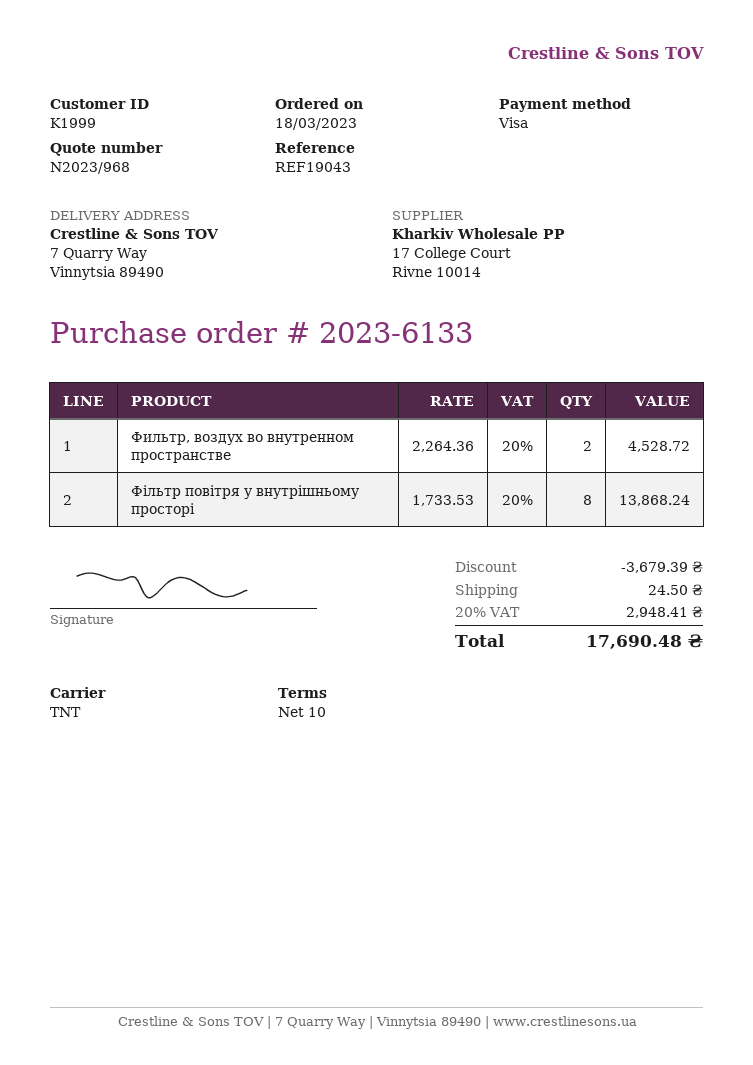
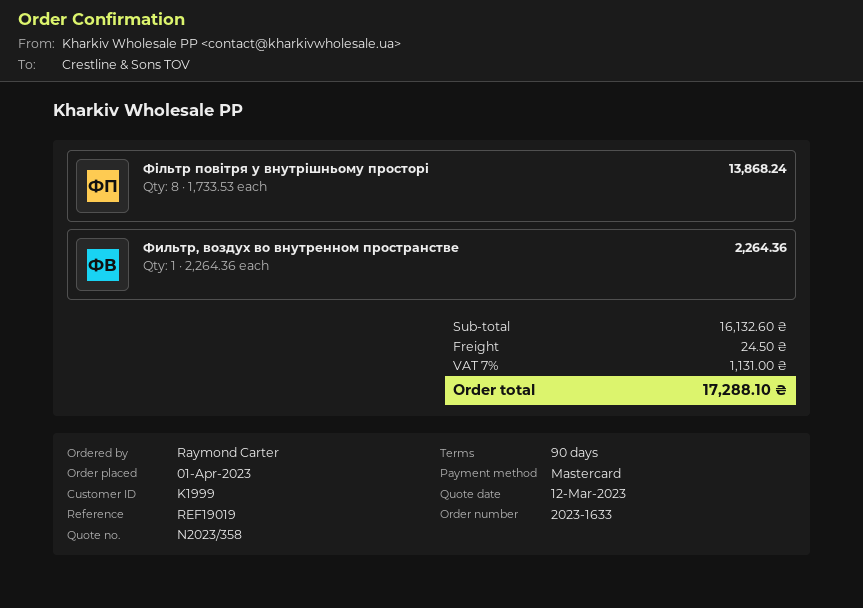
quote number: N2023/968 -> N2023/358
order number: 2023-6133 -> 2023-1633
order date: 2023-03-18 -> 2023-04-01
payment terms: 10 days -> 90 days
reference: REF19043 -> REF19019
payment method: Visa -> Mastercard
Фильтр, воздух во внутренном пространстве: 2 x 2264.36 = 4528.72 -> 1 x 2264.36 = 2264.36
discount: 3679.39 -> none
tax: 20% = 2948.41 -> 7% = 1131.00
total: 17690.48 -> 17288.10

